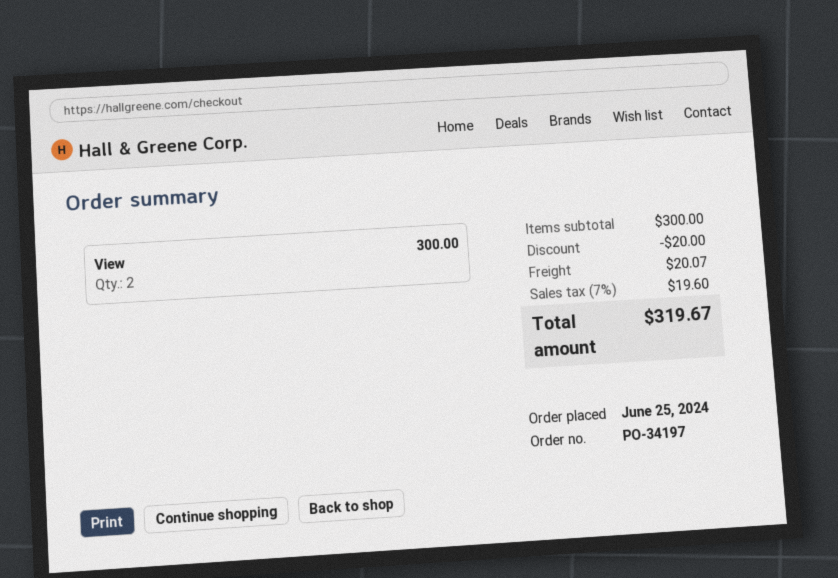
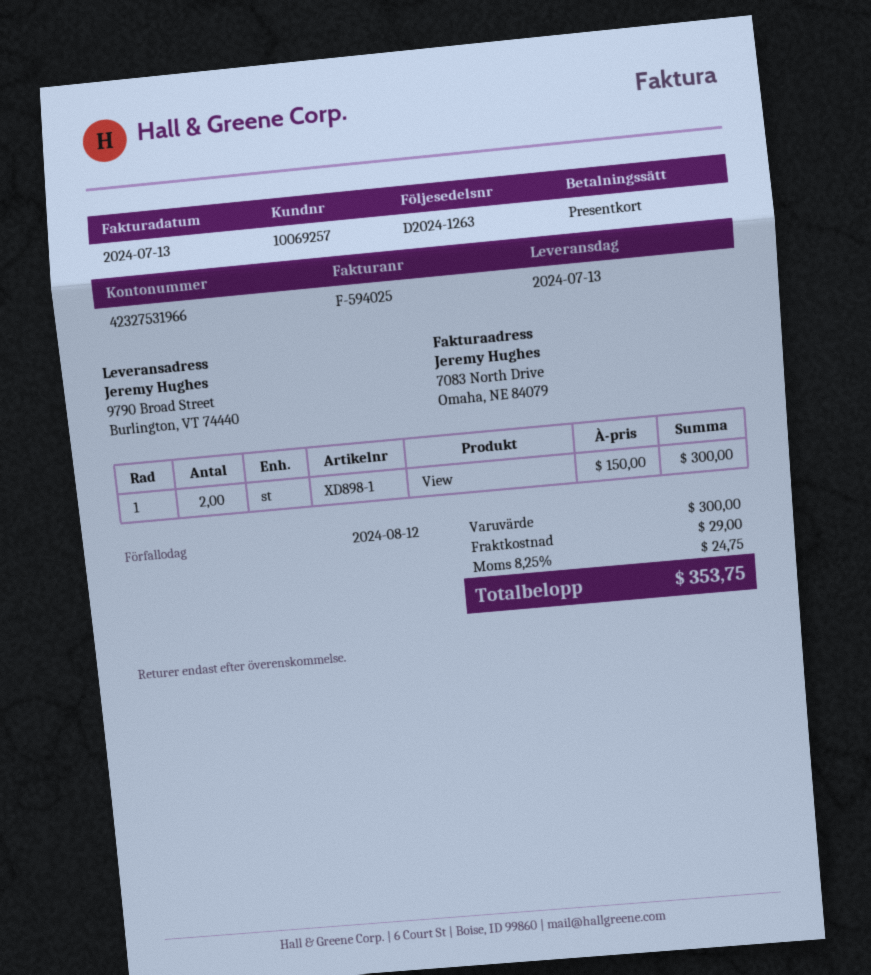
discount: 20.00 -> none
shipping: 20.07 -> 29.00
tax: 7% = 19.60 -> 8.25% = 24.75
total: 319.67 -> 353.75

